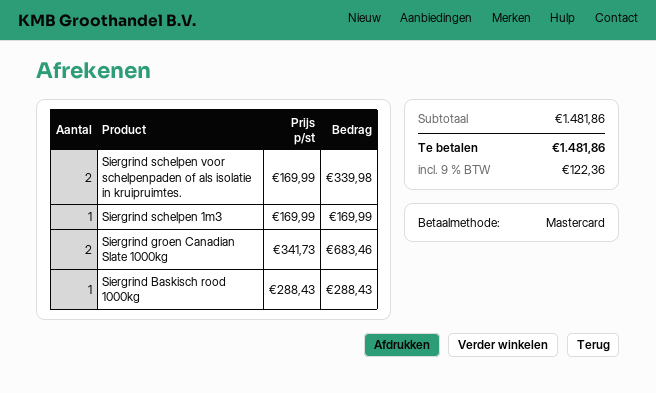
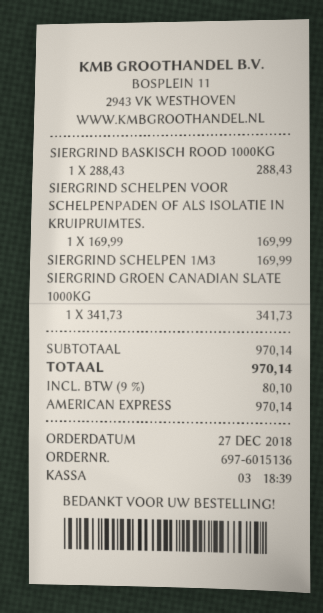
payment method: Mastercard -> American Express
Siergrind schelpen voor schelpenpaden of als isolatie in kruipruimtes.: 2 x 169.99 = 339.98 -> 1 x 169.99 = 169.99
Siergrind groen Canadian Slate 1000kg: 2 x 341.73 = 683.46 -> 1 x 341.73 = 341.73
subtotal: 1481.86 -> 970.14
tax: 9% = 122.36 -> 9% = 80.10
total: 1481.86 -> 970.14

